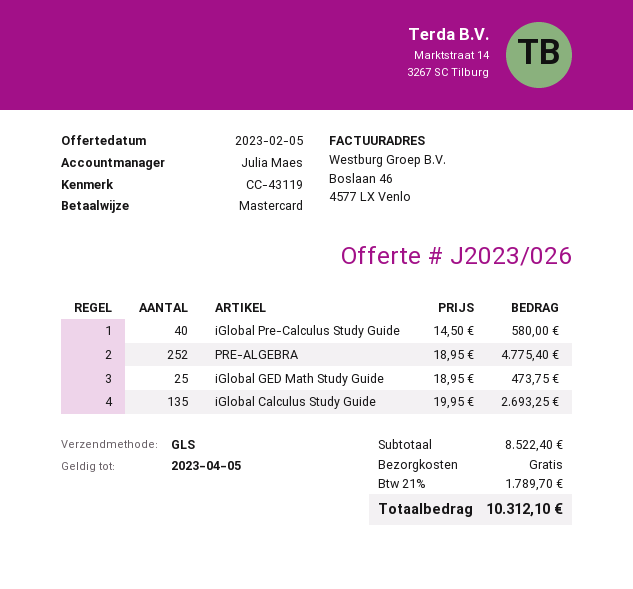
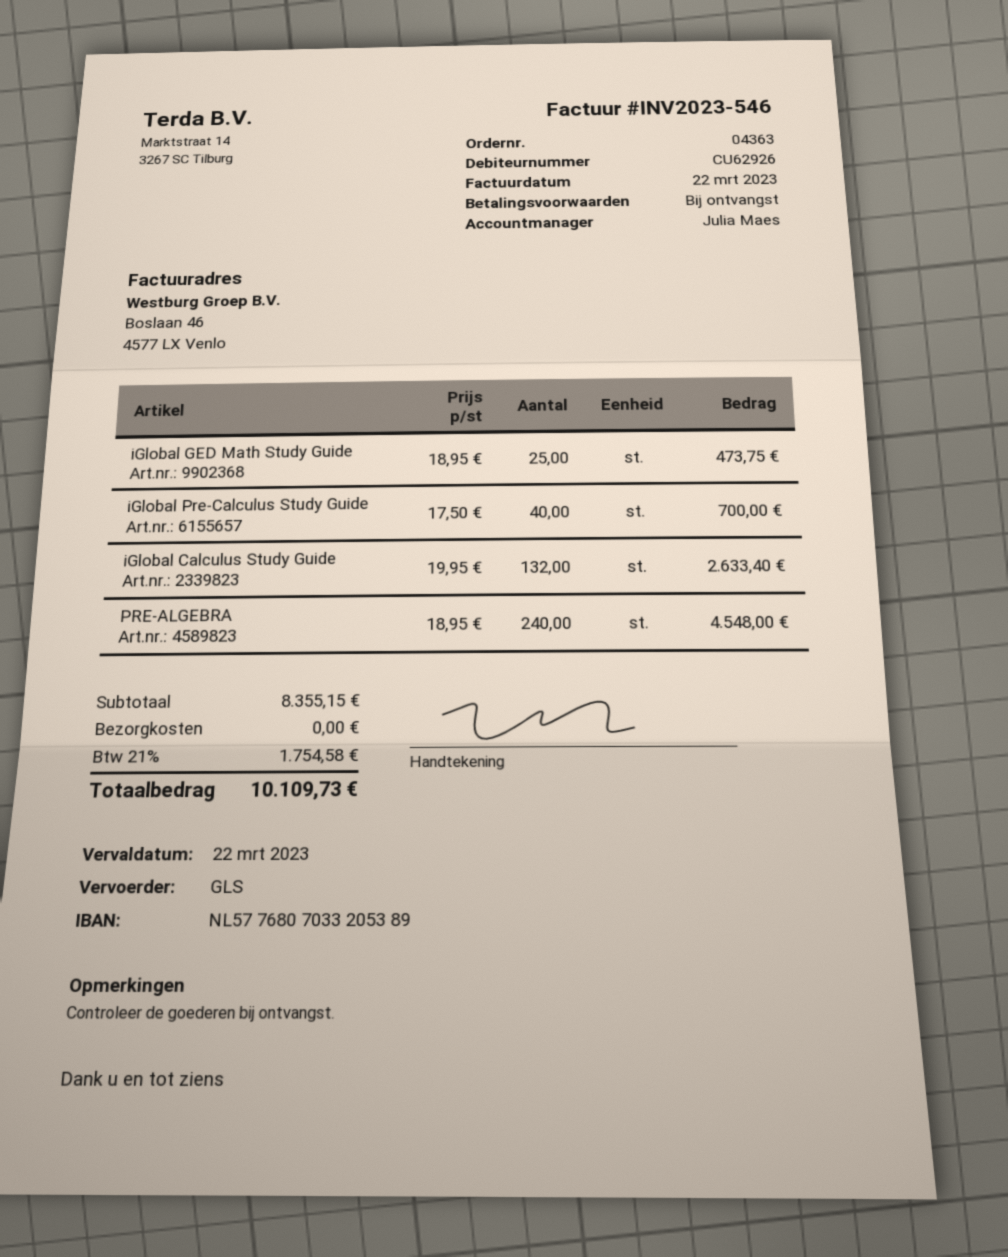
iGlobal Pre-Calculus Study Guide: 40 x 14.50 = 580.00 -> 40 x 17.50 = 700.00
PRE-ALGEBRA: 252 x 18.95 = 4775.40 -> 240 x 18.95 = 4548.00
iGlobal Calculus Study Guide: 135 x 19.95 = 2693.25 -> 132 x 19.95 = 2633.40
subtotal: 8522.40 -> 8355.15
tax: 21% = 1789.70 -> 21% = 1754.58
total: 10312.10 -> 10109.73

